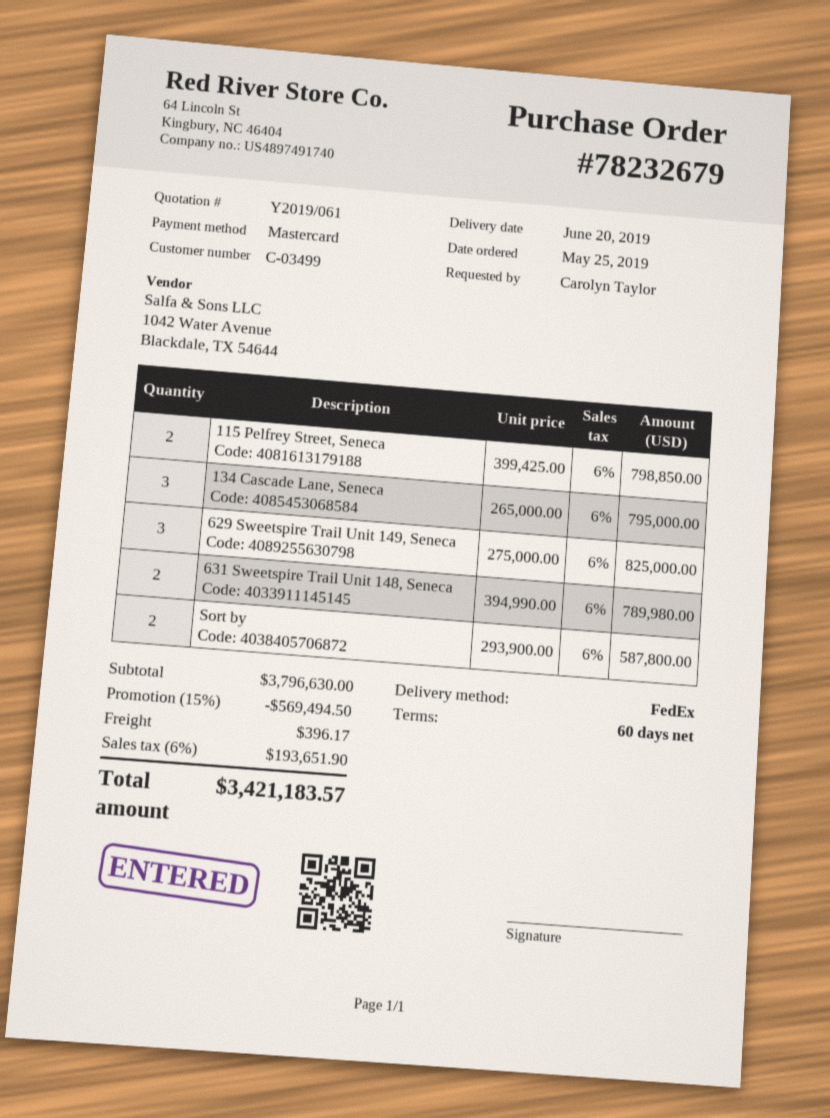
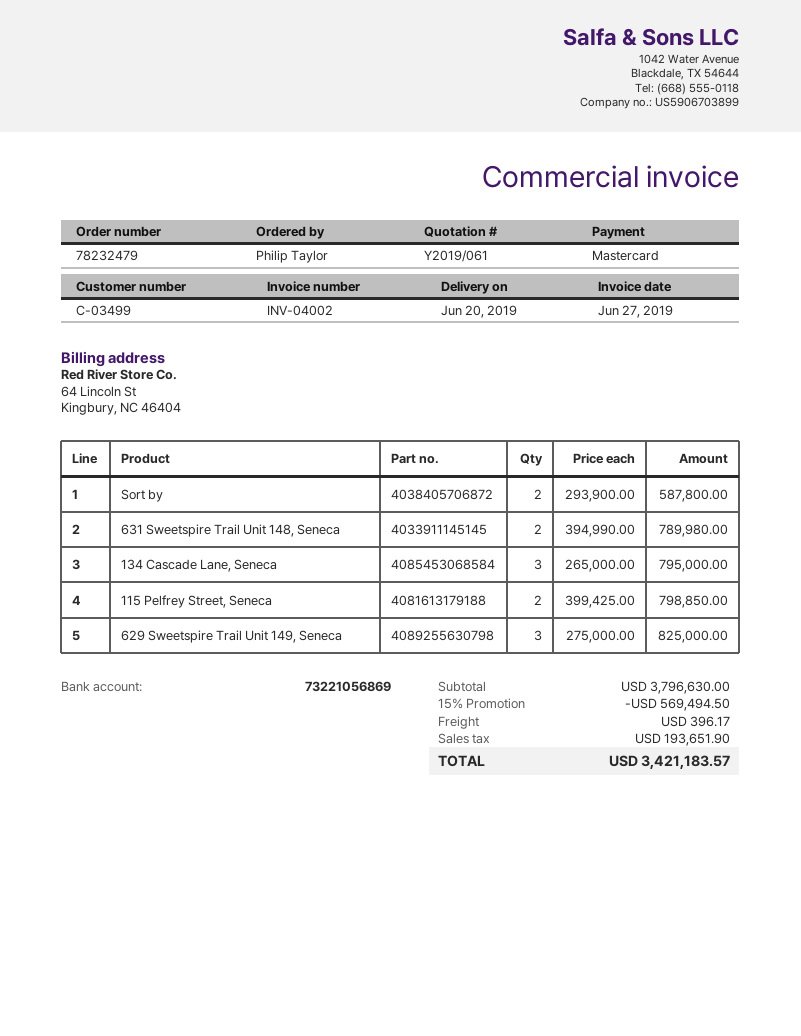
order number: 78232679 -> 78232479
ordered by: Carolyn Taylor -> Philip Taylor

